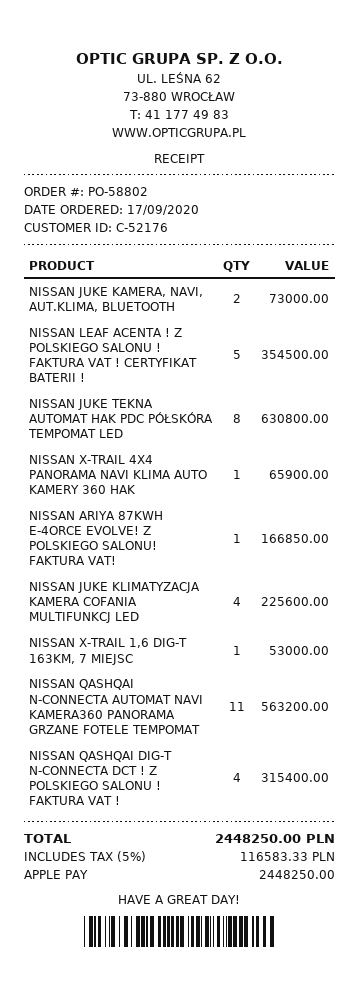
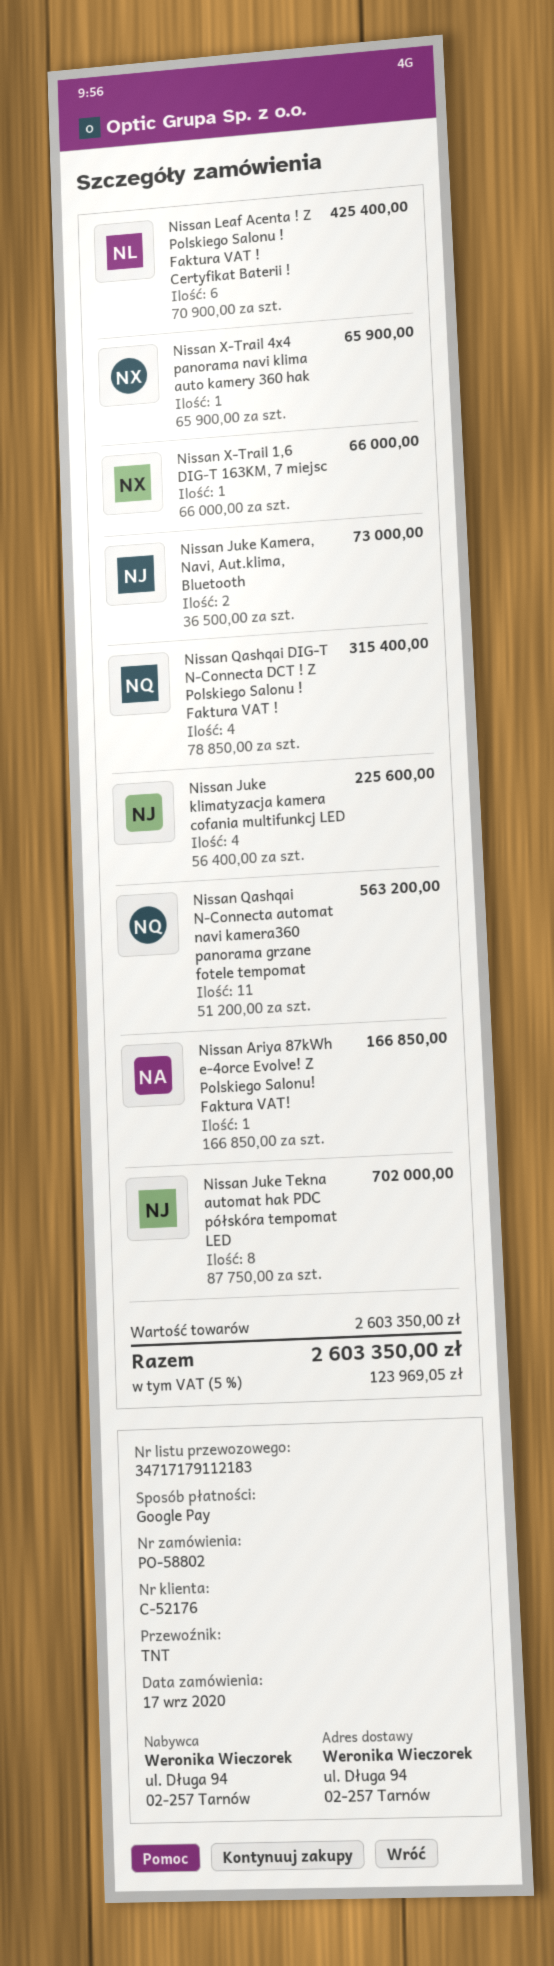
payment method: Apple Pay -> Google Pay
NISSAN LEAF ACENTA ! Z POLSKIEGO SALONU ! FAKTURA VAT ! CERTYFIKAT BATERII !: 5 for 354500.00 -> 6 for 425400.00
NISSAN JUKE TEKNA AUTOMAT HAK PDC PÓŁSKÓRA TEMPOMAT LED: 8 for 630800.00 -> 8 for 702000.00
NISSAN X-TRAIL 1,6 DIG-T 163KM, 7 MIEJSC: 1 for 53000.00 -> 1 for 66000.00
tax: 5% = 116583.33 -> 5% = 123969.05
total: 2448250.00 -> 2603350.00

